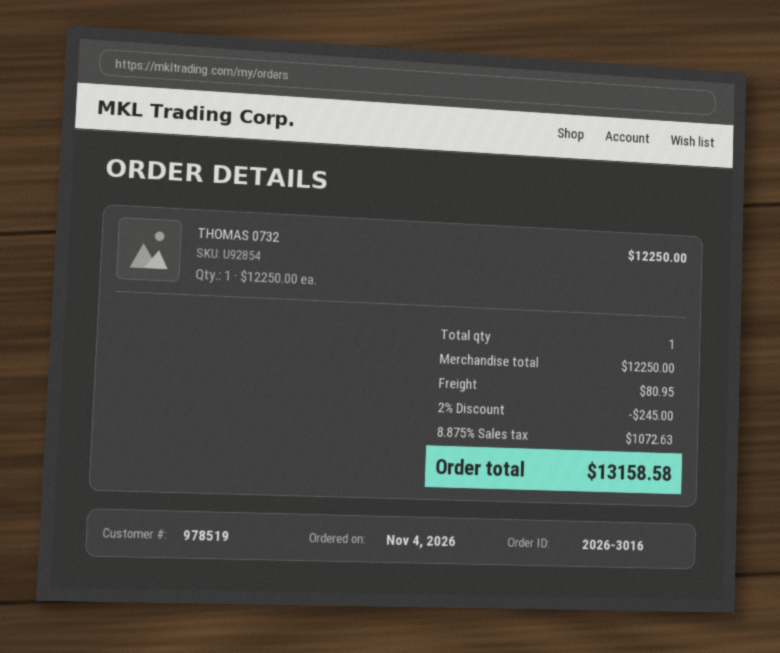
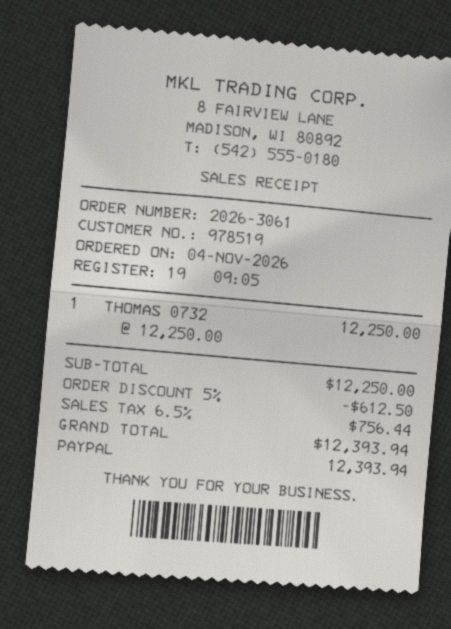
order number: 2026-3016 -> 2026-3061
discount: 2% = 245.00 -> 5% = 612.50
shipping: 80.95 -> none
tax: 8.875% = 1072.63 -> 6.5% = 756.44
total: 13158.58 -> 12393.94

